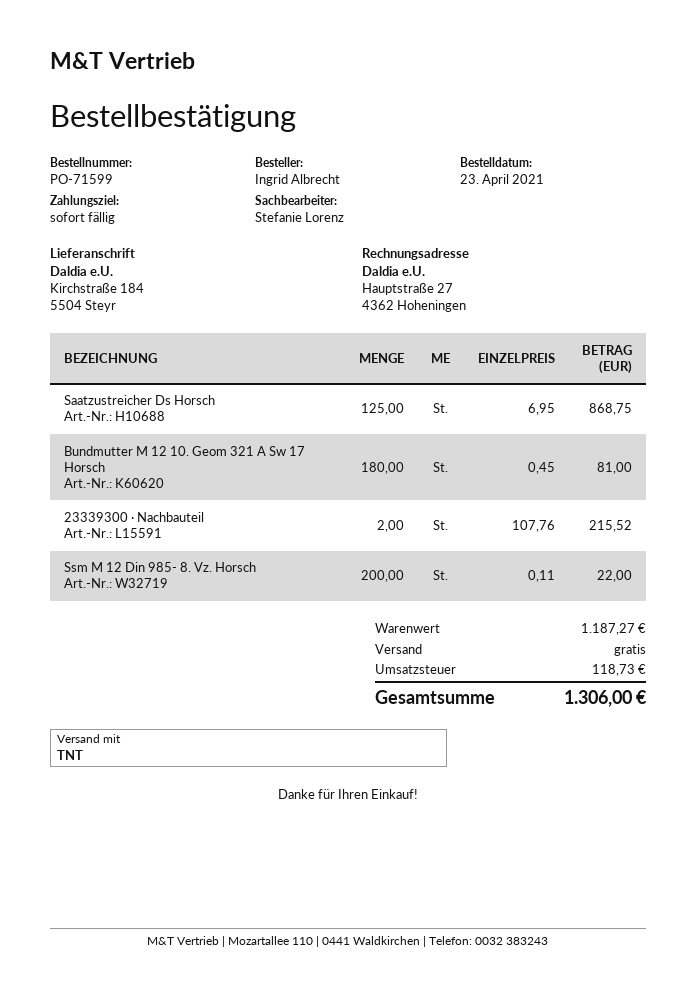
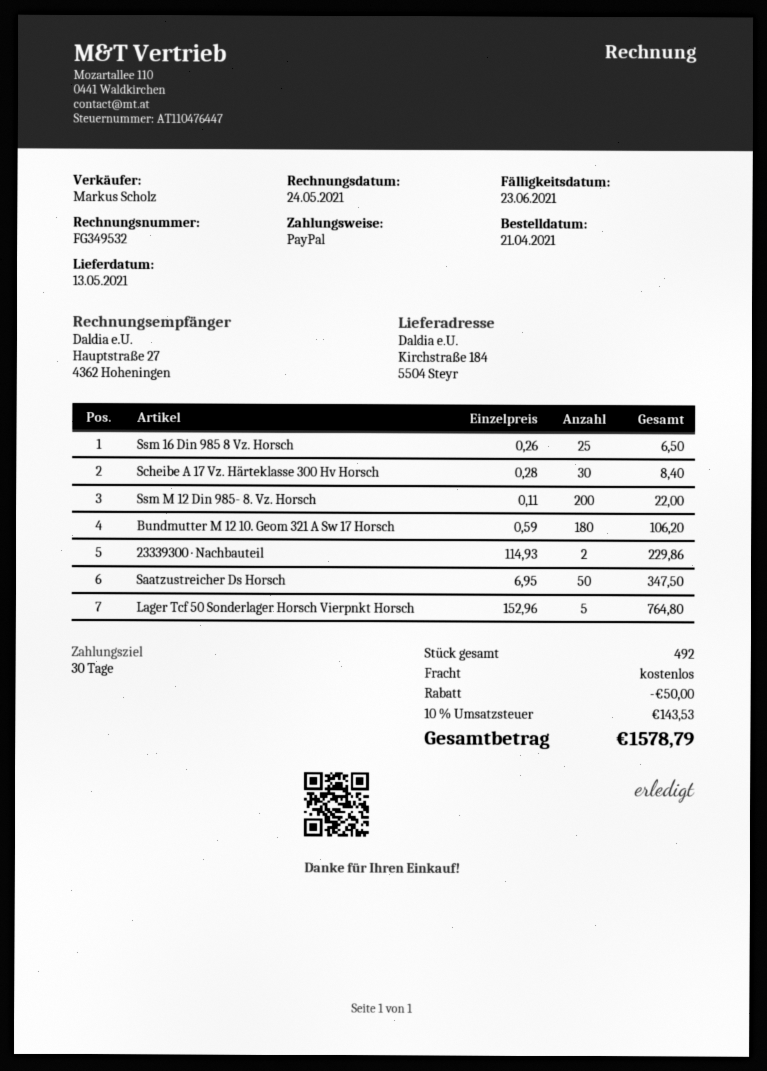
order date: 2021-04-23 -> 2021-04-21
payment terms: on receipt -> 30 days
sales rep: Stefanie Lorenz -> Markus Scholz
Saatzustreicher Ds Horsch: 125 x 6.95 = 868.75 -> 50 x 6.95 = 347.50
Bundmutter M 12 10. Geom 321 A Sw 17 Horsch: 180 x 0.45 = 81.00 -> 180 x 0.59 = 106.20
23339300 · Nachbauteil: 2 x 107.76 = 215.52 -> 2 x 114.93 = 229.86
Ssm 16 Din 985 8 Vz. Horsch: none -> 25 x 0.26 = 6.50
Scheibe A 17 Vz. Härteklasse 300 Hv Horsch: none -> 30 x 0.28 = 8.40
Lager Tcf 50 Sonderlager Horsch Vierpnkt Horsch: none -> 5 x 152.96 = 764.80
discount: none -> 50.00
tax: 118.73 -> 143.53
total: 1306.00 -> 1578.79

